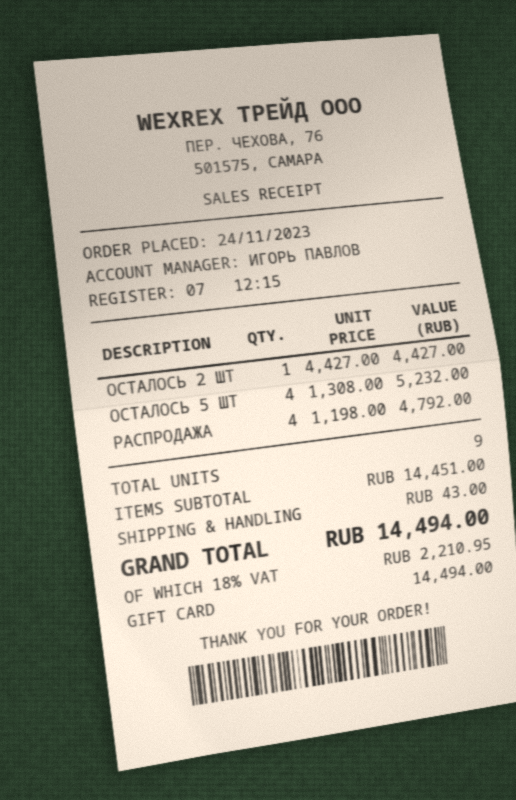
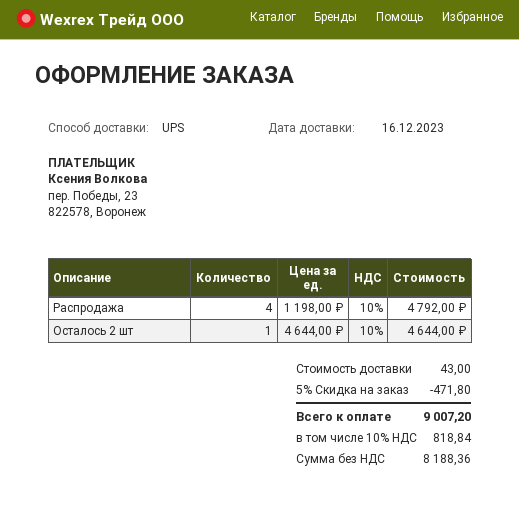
ОСТАЛОСЬ 2 ШТ: 1 x 4427.00 = 4427.00 -> 1 x 4644.00 = 4644.00
ОСТАЛОСЬ 5 ШТ: 4 x 1308.00 = 5232.00 -> none
discount: none -> 5% = 471.80
tax: 18% = 2210.95 -> 10% = 818.84
total: 14494.00 -> 9007.20

